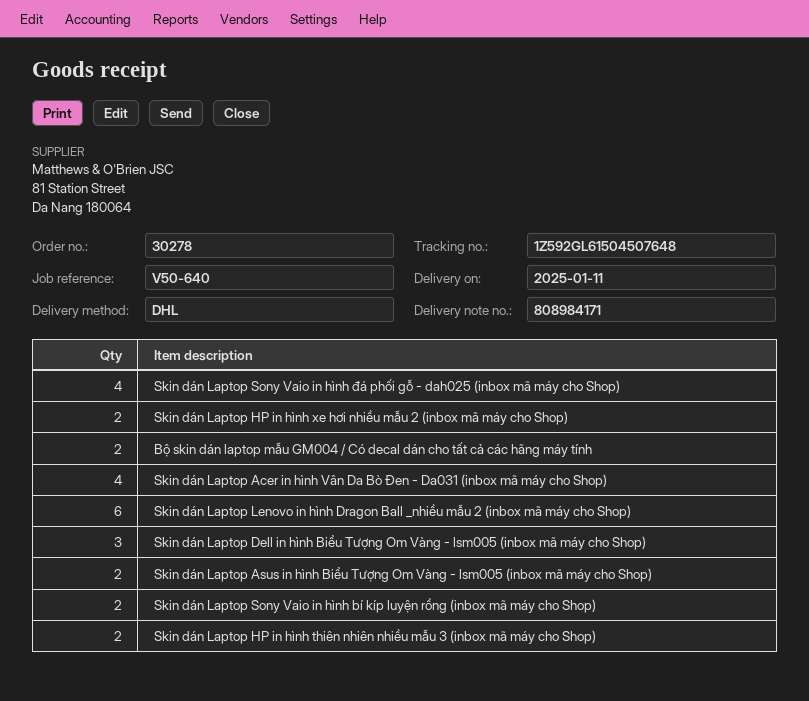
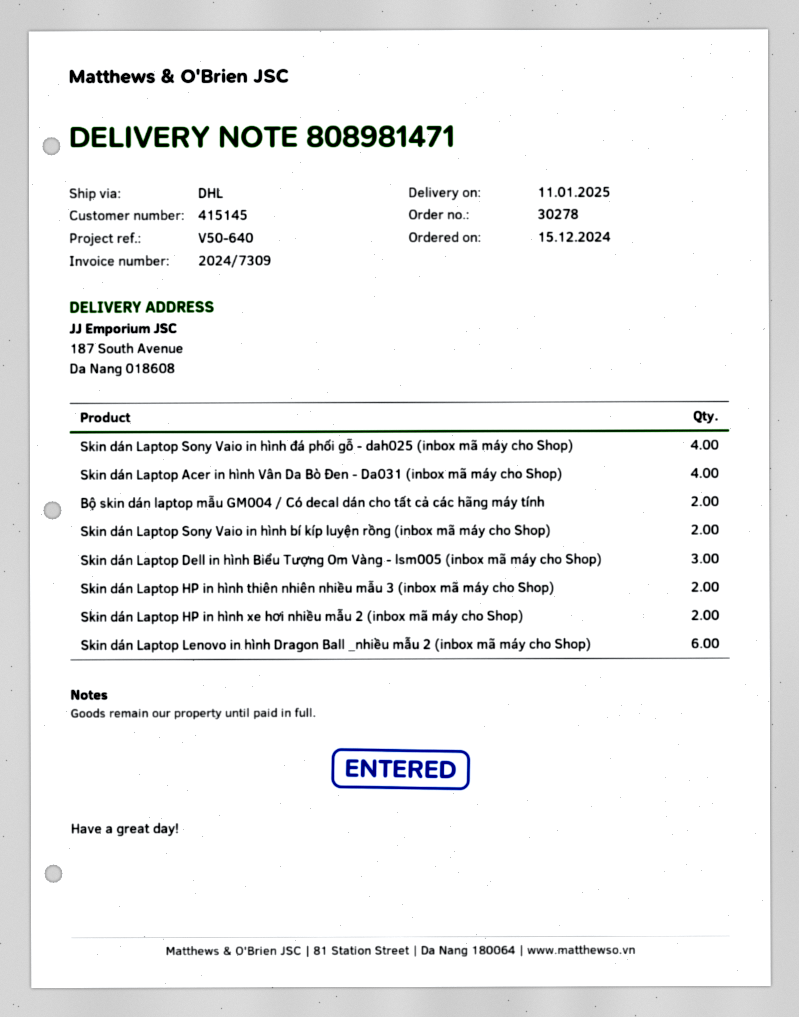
delivery note number: 808984171 -> 808981471
Skin dán Laptop Asus in hình Biểu Tượng Om Vàng - lsm005 (inbox mã máy cho Shop): 2 -> none

